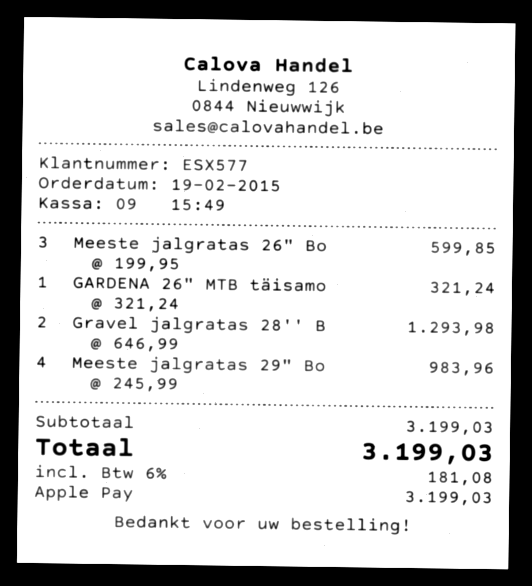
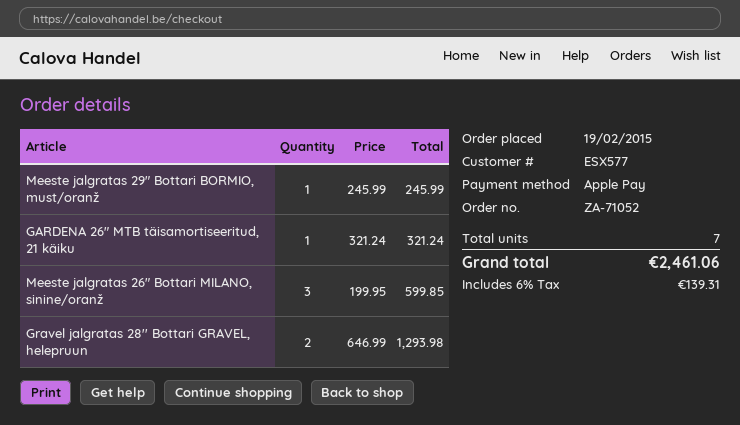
Meeste jalgratas 29" Bo: 4 x 245.99 = 983.96 -> 1 x 245.99 = 245.99
tax: 6% = 181.08 -> 6% = 139.31
total: 3199.03 -> 2461.06

